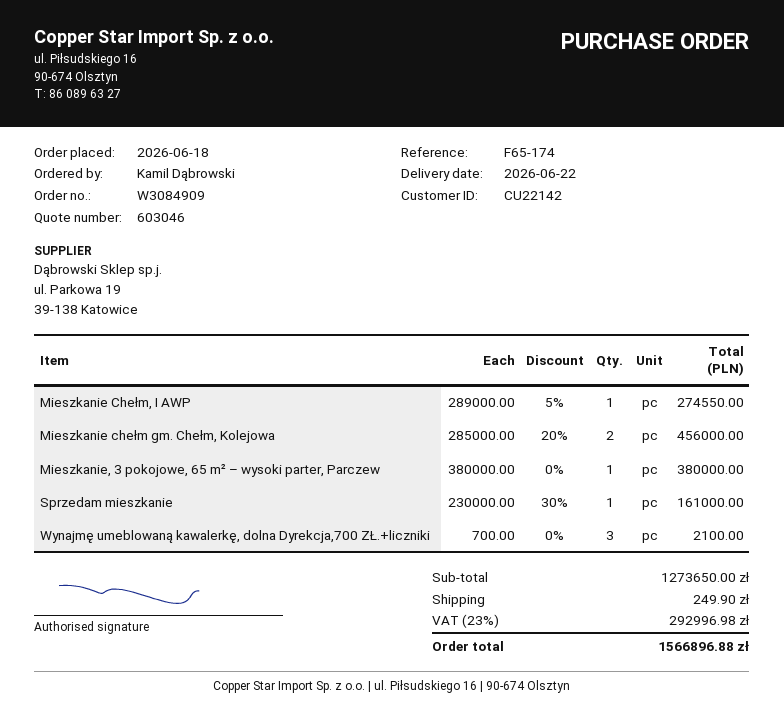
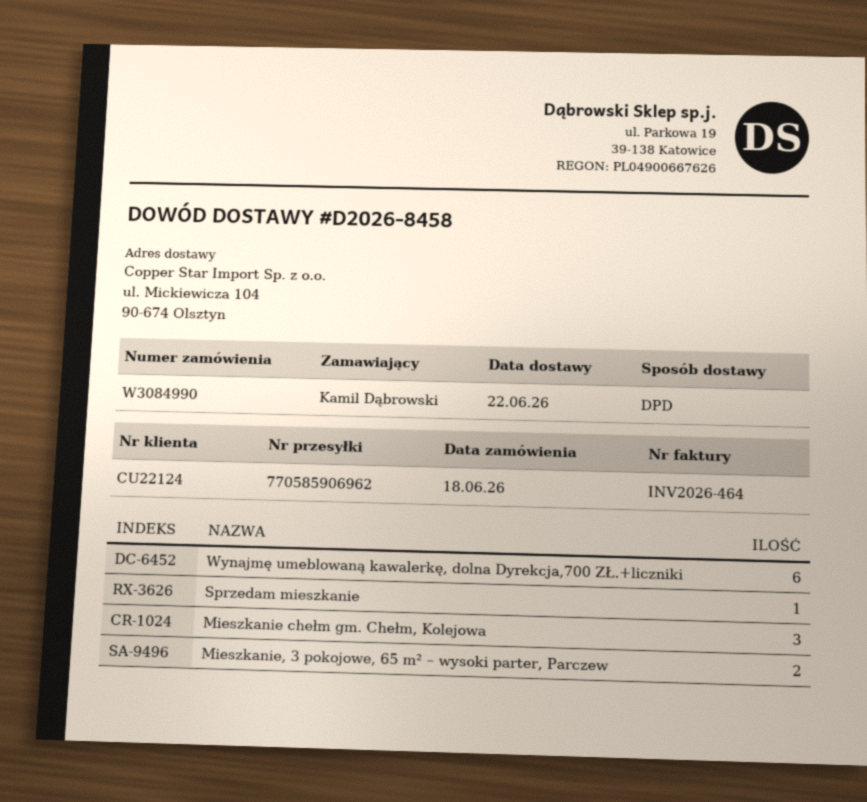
order number: W3084909 -> W3084990
customer number: CU22142 -> CU22124
Mieszkanie Chełm, I AWP: 1 -> none
Mieszkanie chełm gm. Chełm, Kolejowa: 2 -> 3
Mieszkanie, 3 pokojowe, 65 m² – wysoki parter, Parczew: 1 -> 2
Wynajmę umeblowaną kawalerkę, dolna Dyrekcja,700 ZŁ.+liczniki: 3 -> 6

